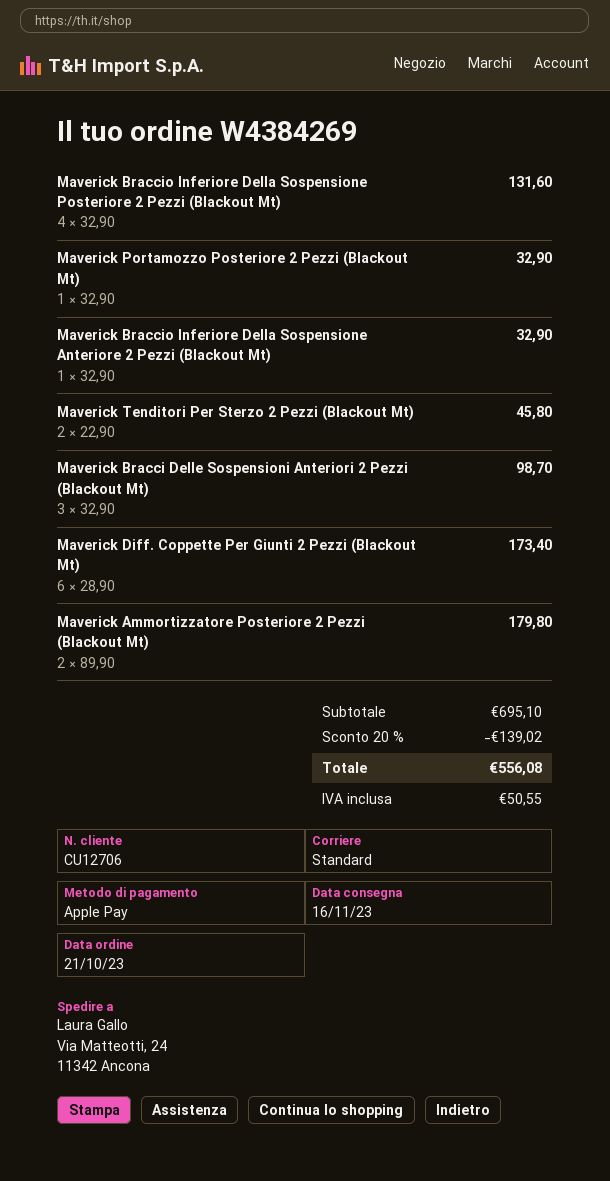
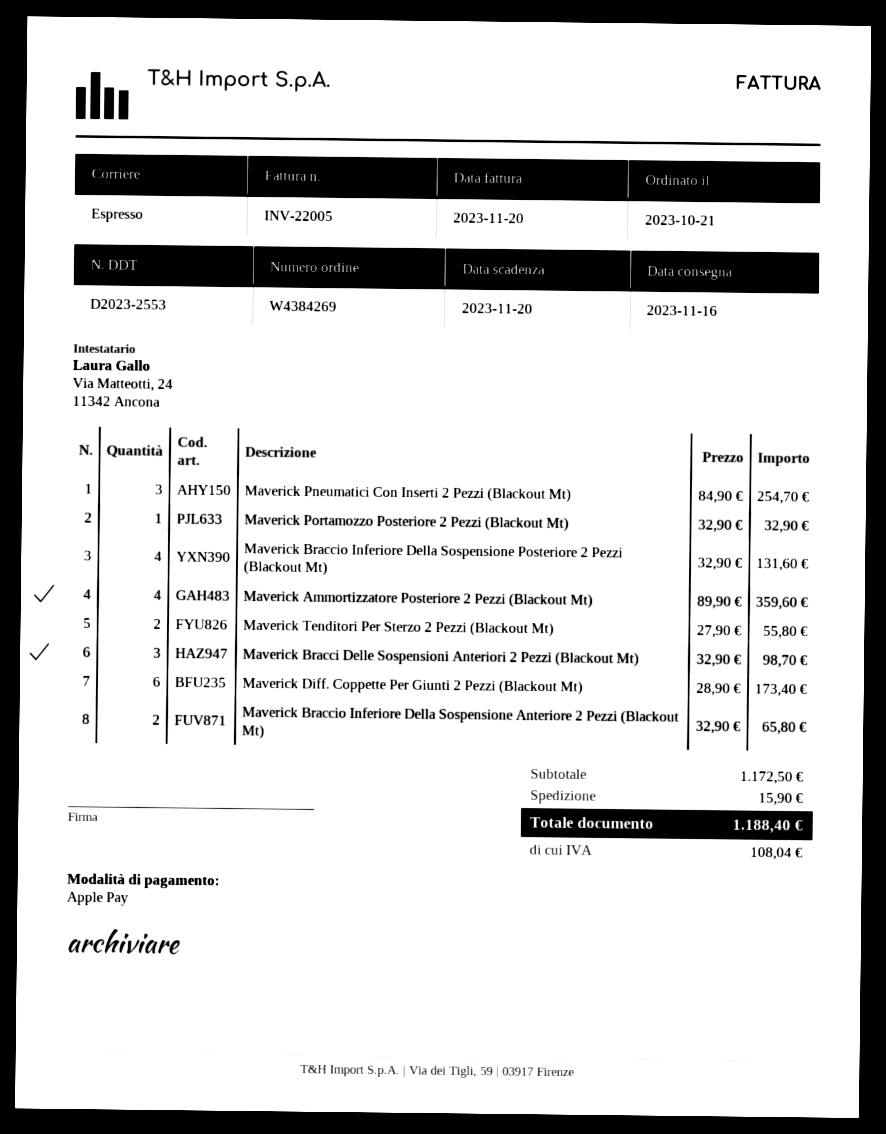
shipping method: standard -> express
Maverick Braccio Inferiore Della Sospensione Anteriore 2 Pezzi (Blackout Mt): 1 x 32.90 = 32.90 -> 2 x 32.90 = 65.80
Maverick Tenditori Per Sterzo 2 Pezzi (Blackout Mt): 2 x 22.90 = 45.80 -> 2 x 27.90 = 55.80
Maverick Ammortizzatore Posteriore 2 Pezzi (Blackout Mt): 2 x 89.90 = 179.80 -> 4 x 89.90 = 359.60
Maverick Pneumatici Con Inserti 2 Pezzi (Blackout Mt): none -> 3 x 84.90 = 254.70
subtotal: 695.10 -> 1172.50
discount: 20% = 139.02 -> none
shipping: none -> 15.90
tax: 50.55 -> 108.04
total: 556.08 -> 1188.40

